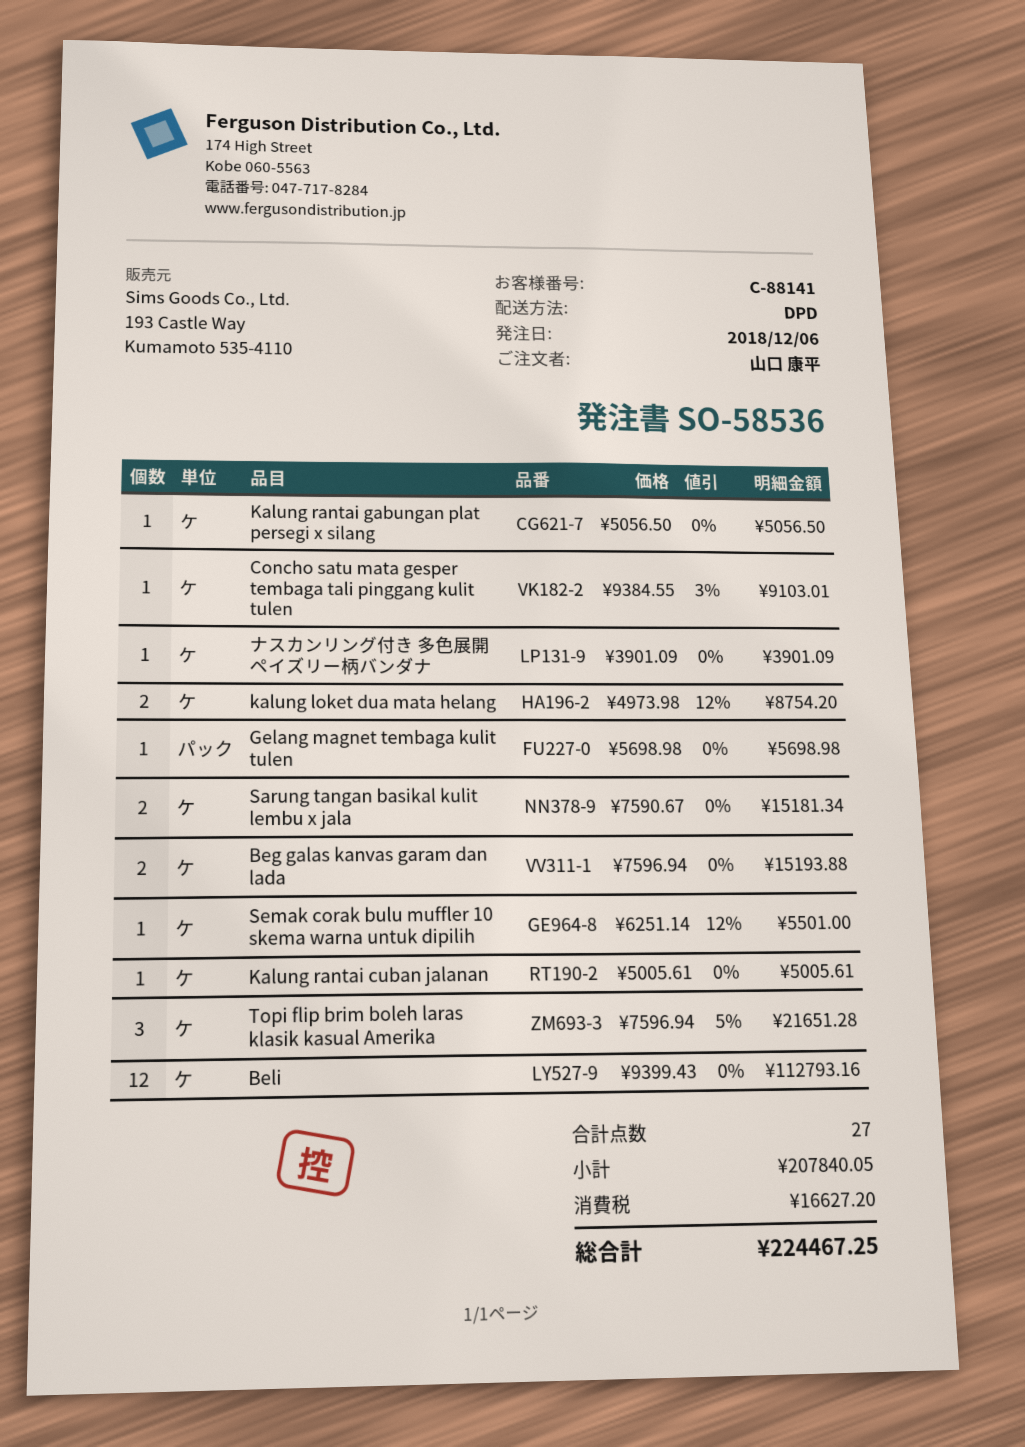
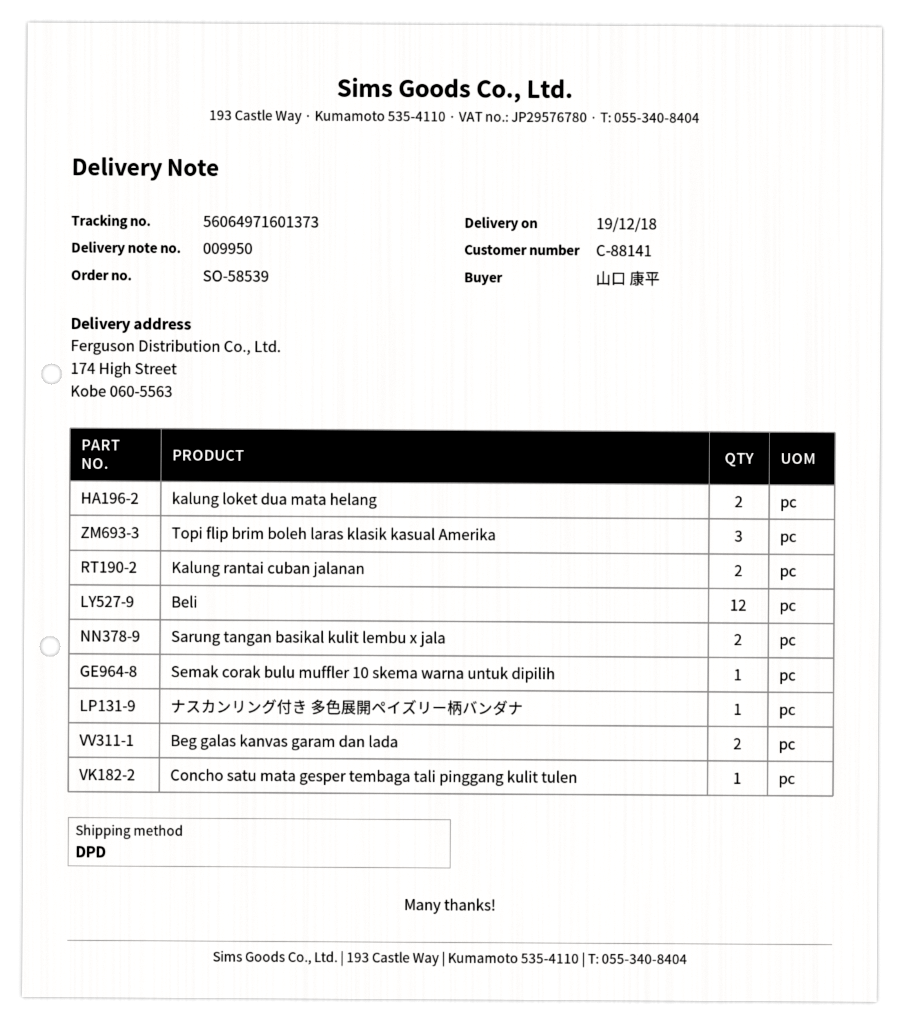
order number: SO-58536 -> SO-58539
Kalung rantai gabungan plat persegi x silang: 1 -> none
Gelang magnet tembaga kulit tulen: 1 -> none
Kalung rantai cuban jalanan: 1 -> 2

